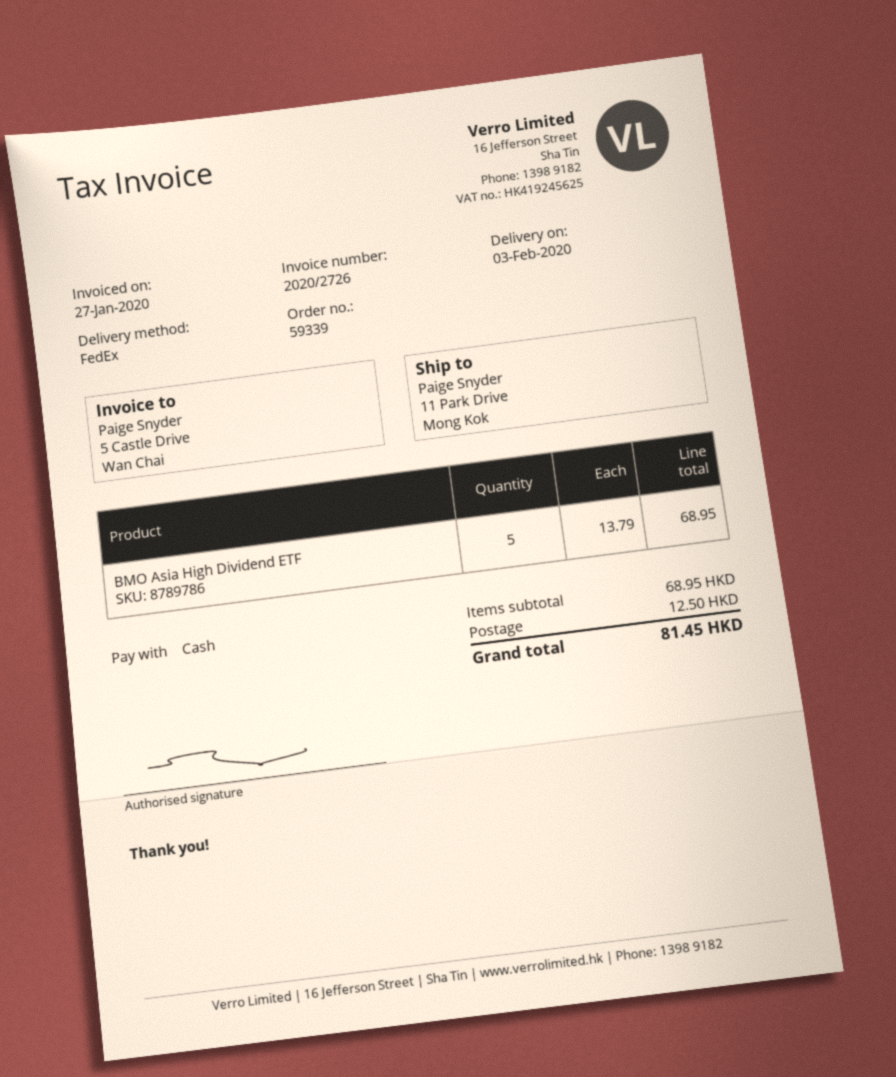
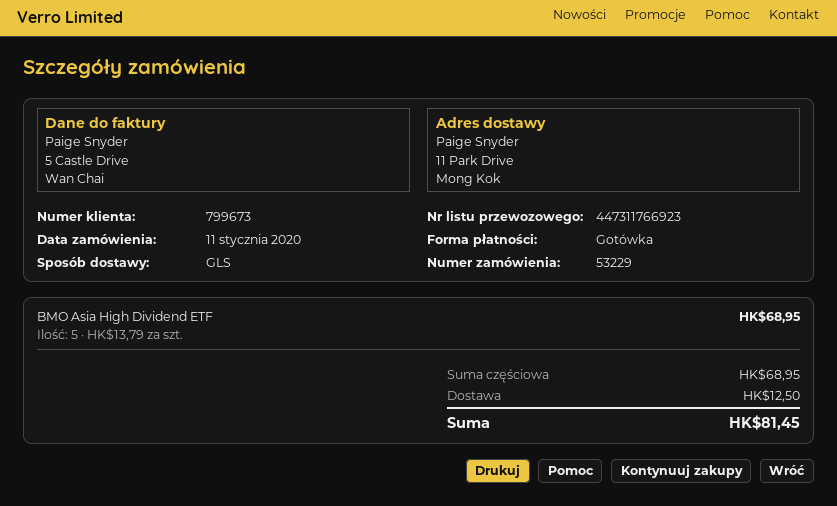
order number: 59339 -> 53229
shipping method: FedEx -> GLS

